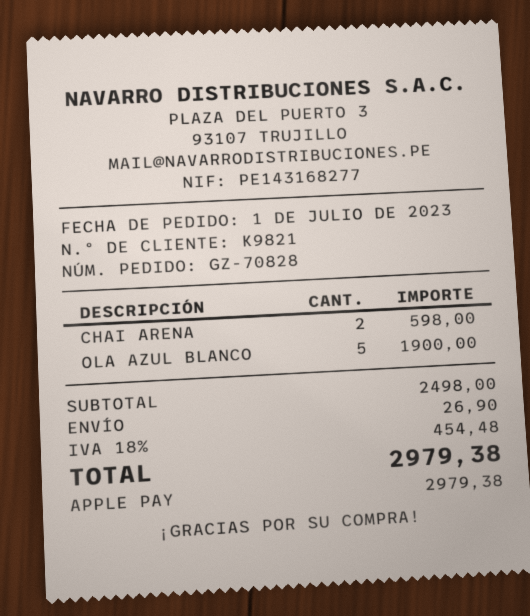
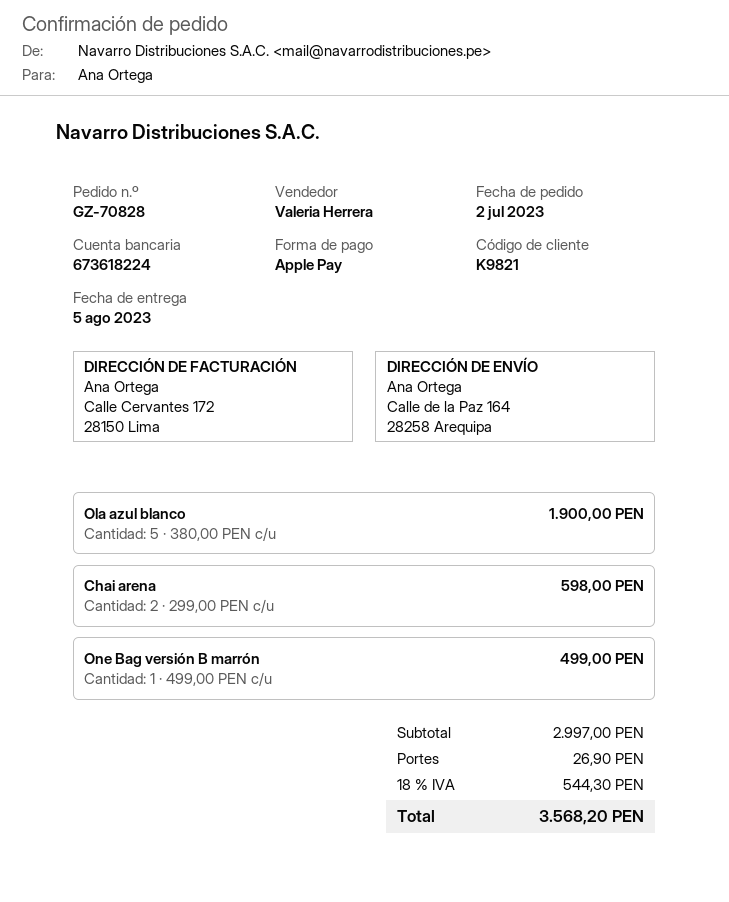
order date: 2023-07-01 -> 2023-07-02
One Bag versión B marrón: none -> 1 for 499.00
subtotal: 2498.00 -> 2997.00
tax: 18% = 454.48 -> 18% = 544.30
total: 2979.38 -> 3568.20

